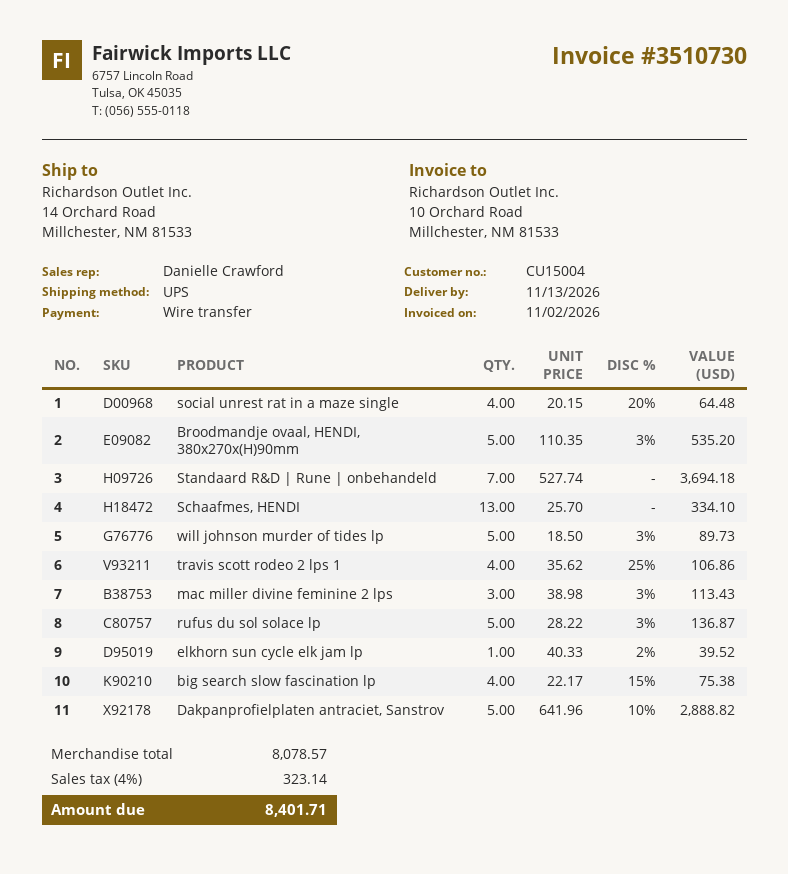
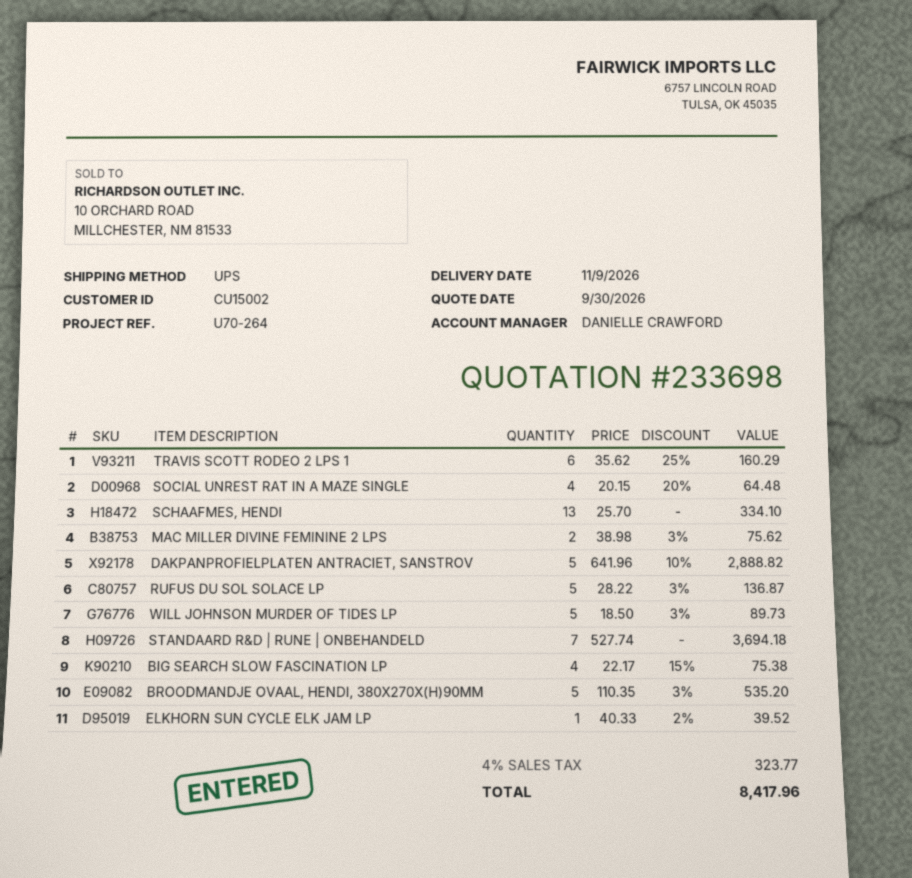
delivery date: 2026-11-13 -> 2026-11-09
customer number: CU15004 -> CU15002
travis scott rodeo 2 lps 1: 4 x 35.62 - 25% = 106.86 -> 6 x 35.62 - 25% = 160.29
mac miller divine feminine 2 lps: 3 x 38.98 - 3% = 113.43 -> 2 x 38.98 - 3% = 75.62
tax: 4% = 323.14 -> 4% = 323.77
total: 8401.71 -> 8417.96

